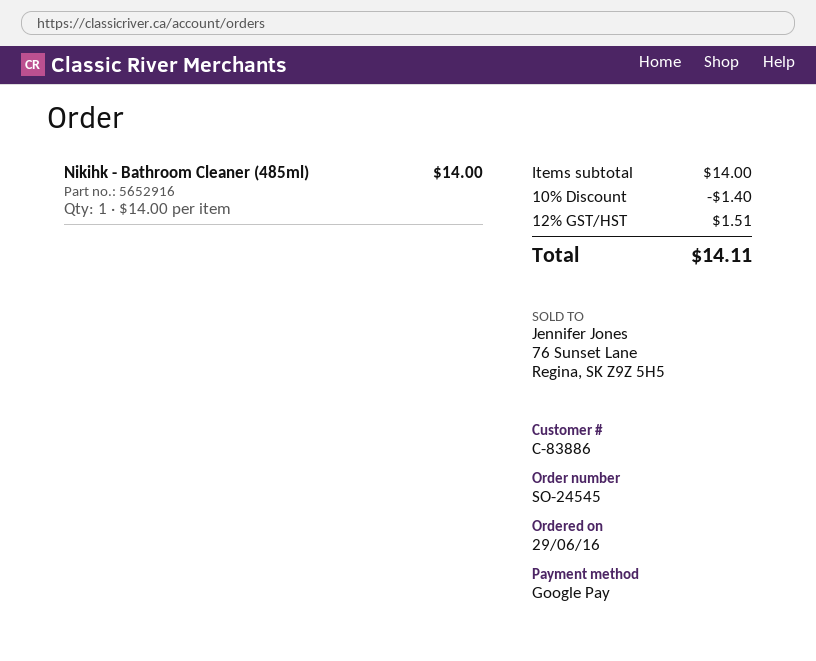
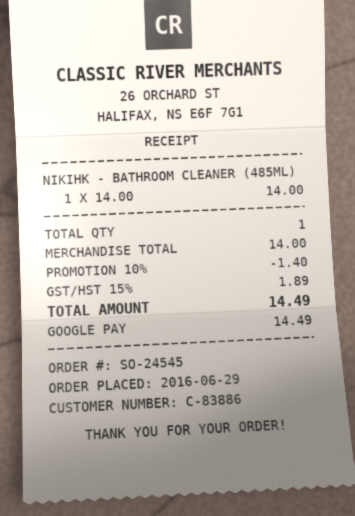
tax: 12% = 1.51 -> 15% = 1.89
total: 14.11 -> 14.49

